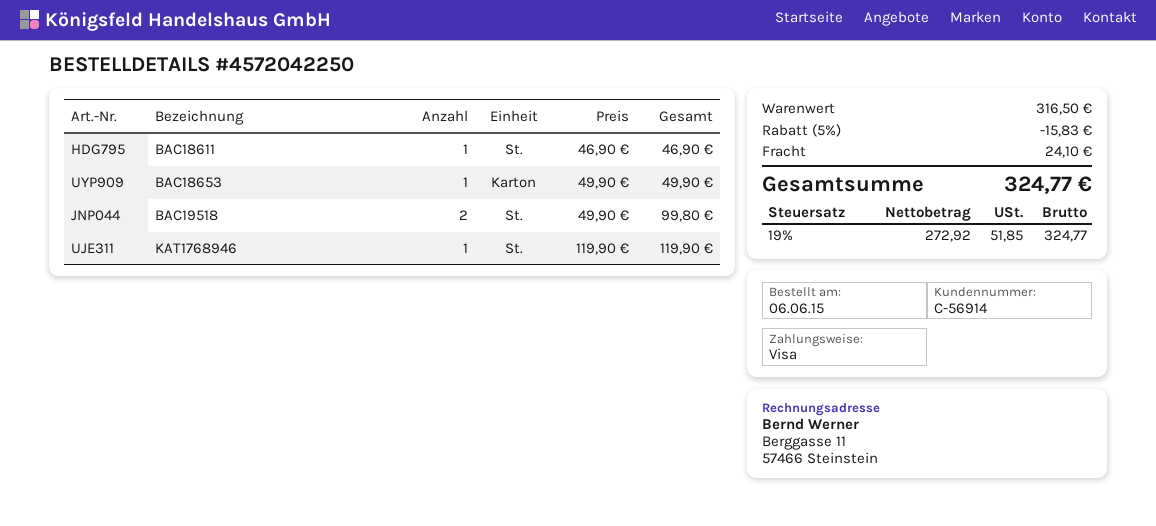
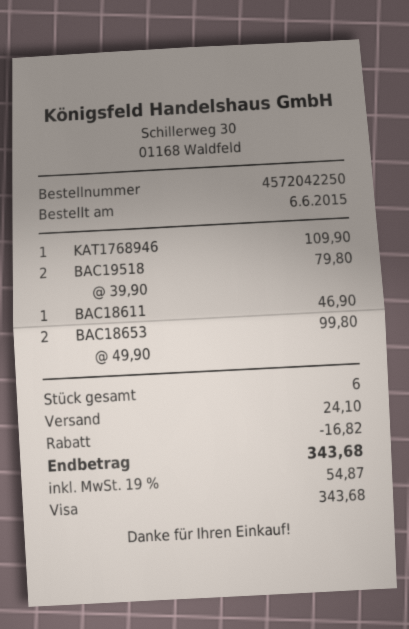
BAC18653: 1 x 49.90 = 49.90 -> 2 x 49.90 = 99.80
BAC19518: 2 x 49.90 = 99.80 -> 2 x 39.90 = 79.80
KAT1768946: 1 x 119.90 = 119.90 -> 1 x 109.90 = 109.90
discount: 15.83 -> 16.82
tax: 19% = 51.85 -> 19% = 54.87
total: 324.77 -> 343.68

